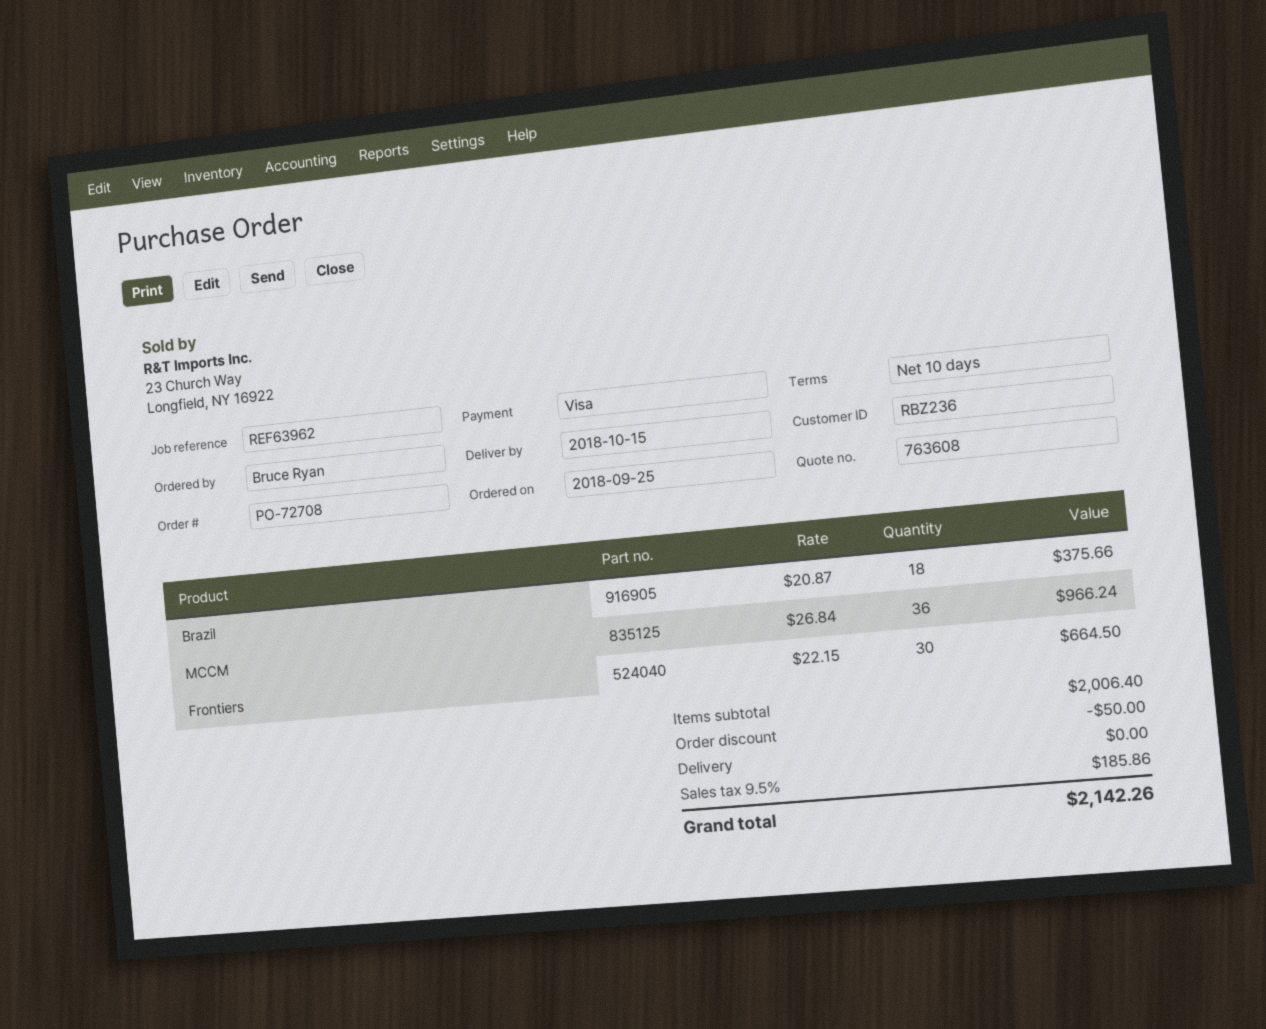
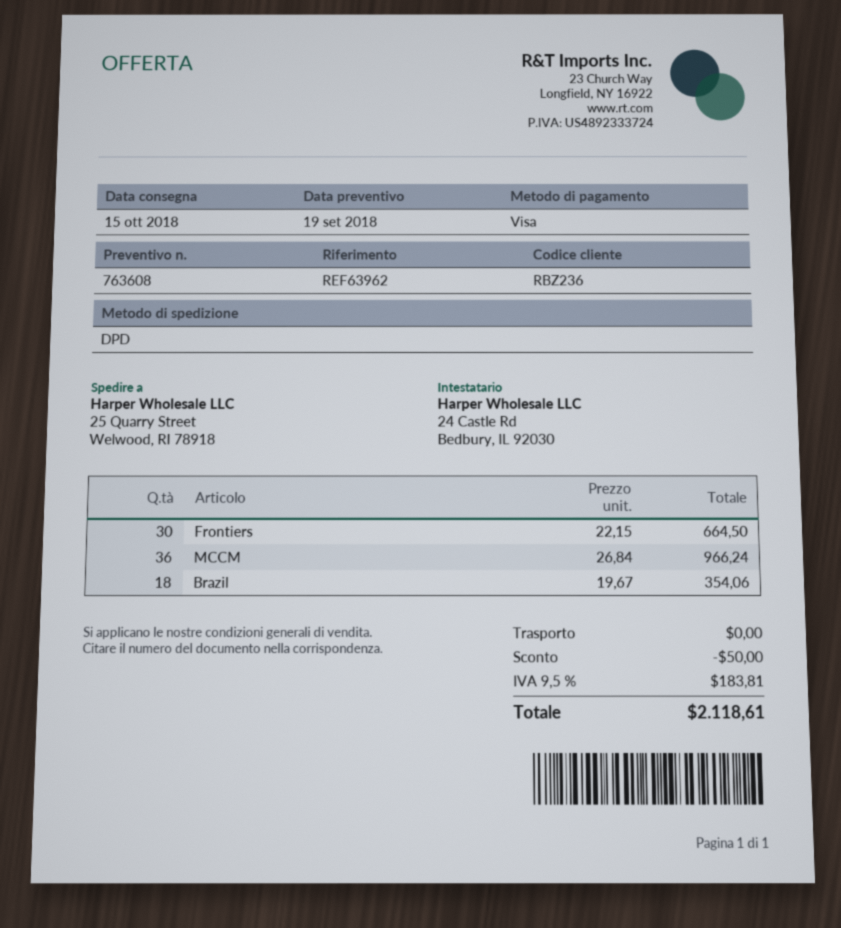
Brazil: 18 x 20.87 = 375.66 -> 18 x 19.67 = 354.06
tax: 9.5% = 185.86 -> 9.5% = 183.81
total: 2142.26 -> 2118.61

